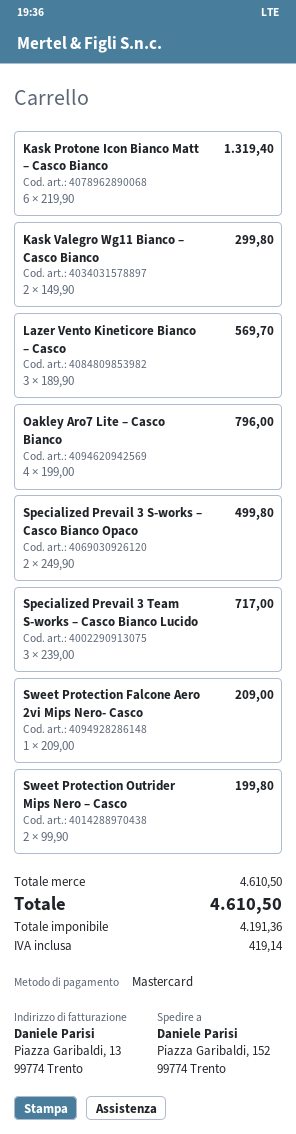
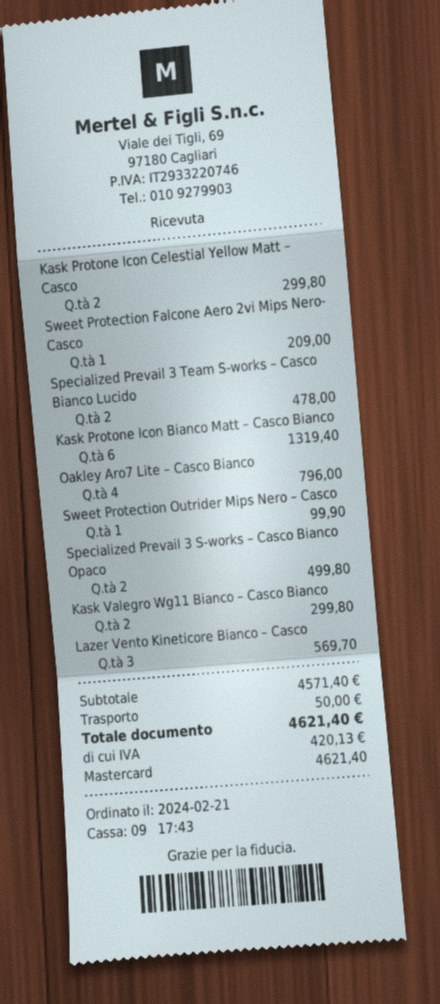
Specialized Prevail 3 Team S-works – Casco Bianco Lucido: 3 for 717.00 -> 2 for 478.00
Sweet Protection Outrider Mips Nero – Casco: 2 for 199.80 -> 1 for 99.90
Kask Protone Icon Celestial Yellow Matt – Casco: none -> 2 for 299.80
subtotal: 4610.50 -> 4571.40
shipping: none -> 50.00
tax: 419.14 -> 420.13
total: 4610.50 -> 4621.40

